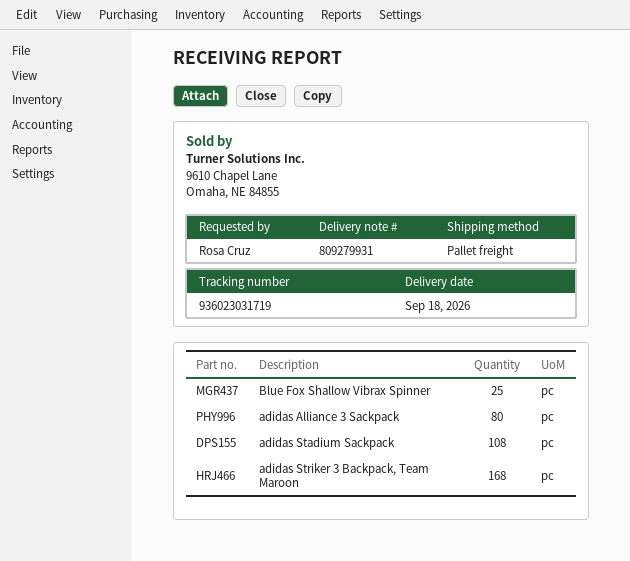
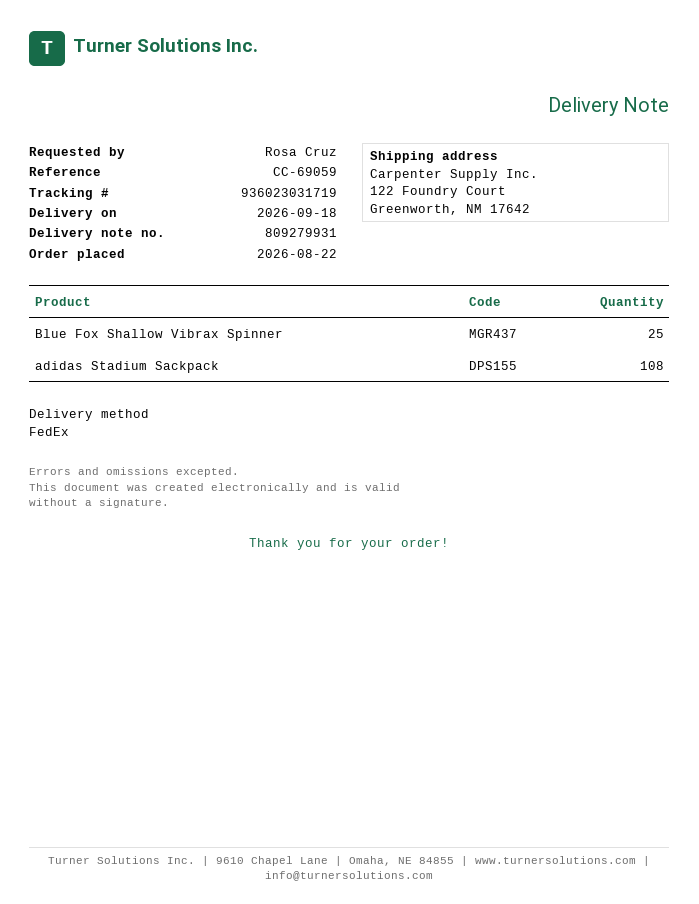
shipping method: pallet freight -> FedEx
adidas Alliance 3 Sackpack: 80 -> none
adidas Striker 3 Backpack, Team Maroon: 168 -> none

